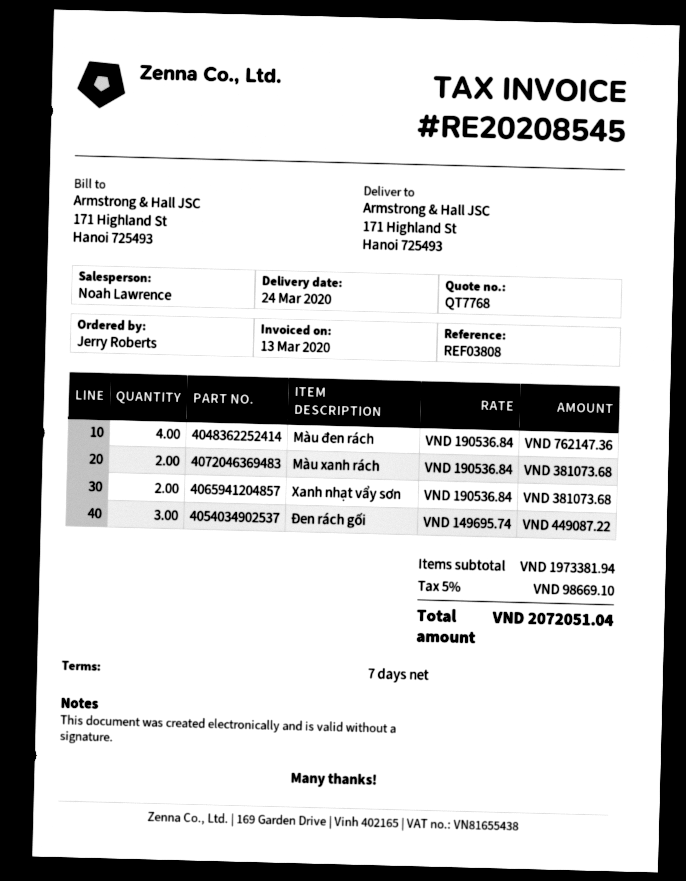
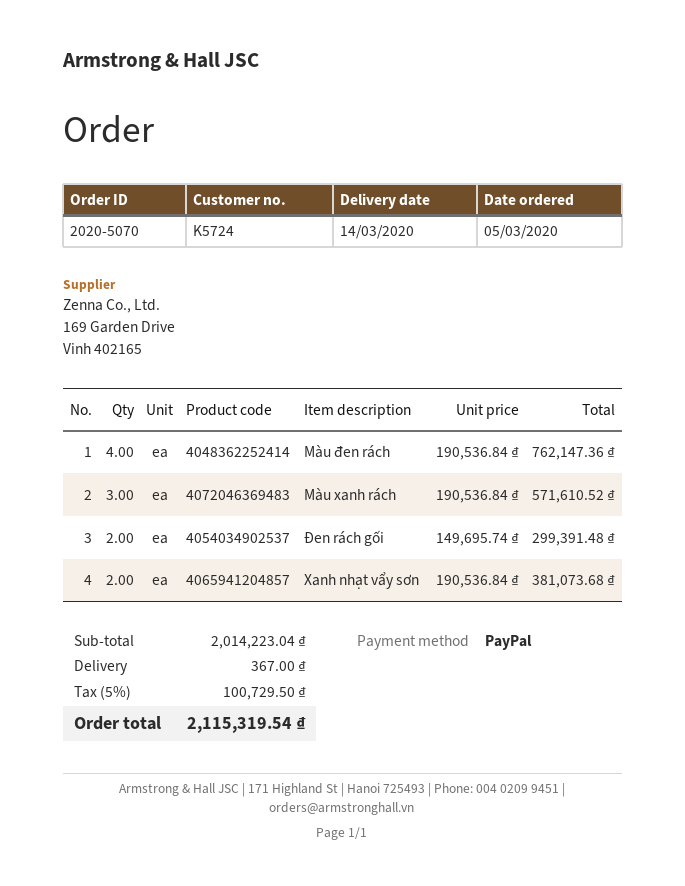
delivery date: 2020-03-24 -> 2020-03-14
Màu xanh rách: 2 x 190536.84 = 381073.68 -> 3 x 190536.84 = 571610.52
Đen rách gối: 3 x 149695.74 = 449087.22 -> 2 x 149695.74 = 299391.48
subtotal: 1973381.94 -> 2014223.04
shipping: none -> 367.00
tax: 5% = 98669.10 -> 5% = 100729.50
total: 2072051.04 -> 2115319.54

